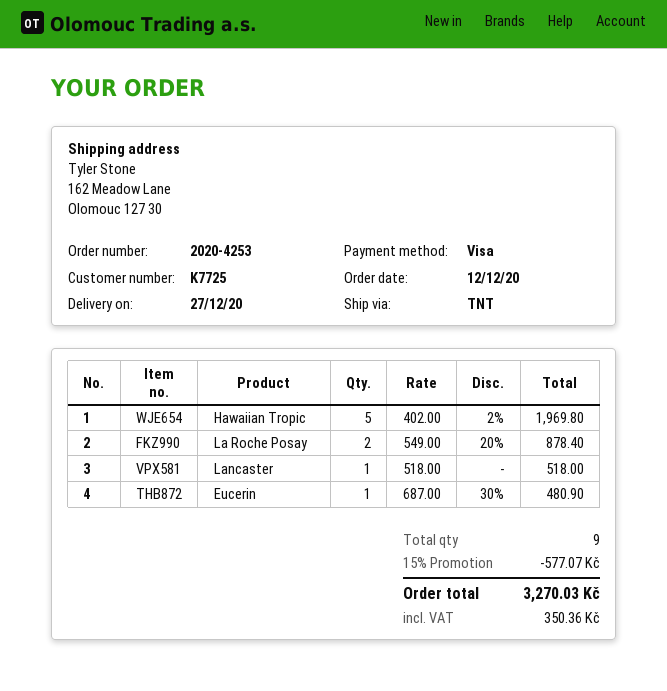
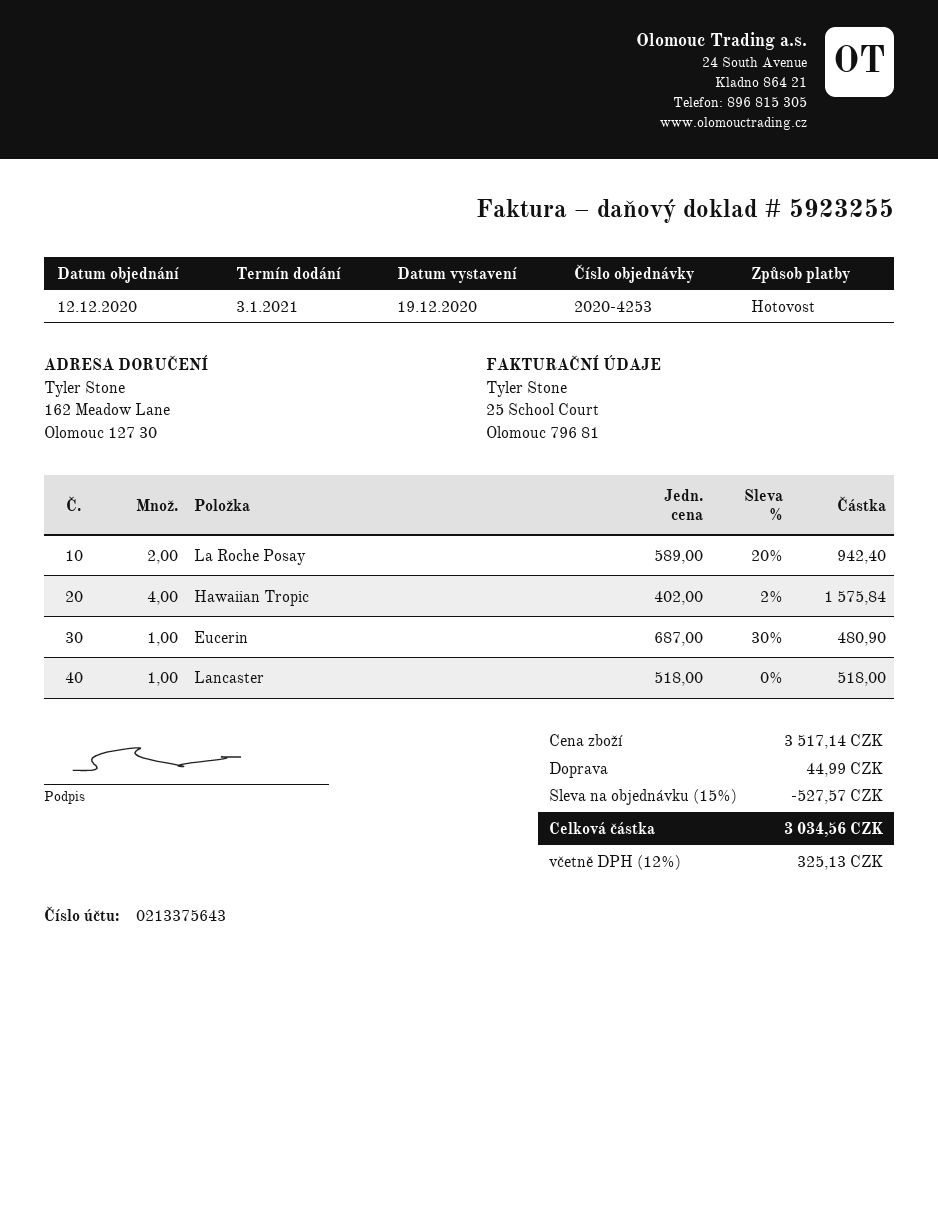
delivery date: 2020-12-27 -> 2021-01-03
payment method: Visa -> cash
Hawaiian Tropic: 5 x 402.00 - 2% = 1969.80 -> 4 x 402.00 - 2% = 1575.84
La Roche Posay: 2 x 549.00 - 20% = 878.40 -> 2 x 589.00 - 20% = 942.40
discount: 15% = 577.07 -> 15% = 527.57
shipping: none -> 44.99
tax: 350.36 -> 325.13
total: 3270.03 -> 3034.56

